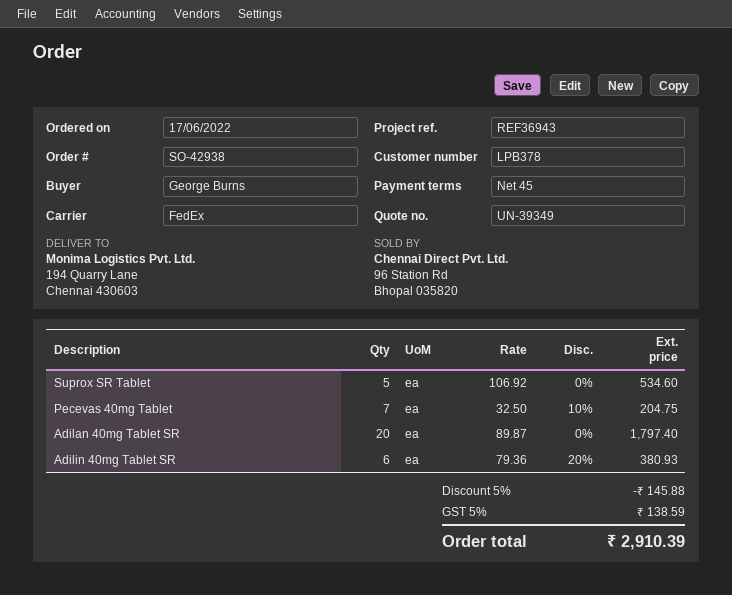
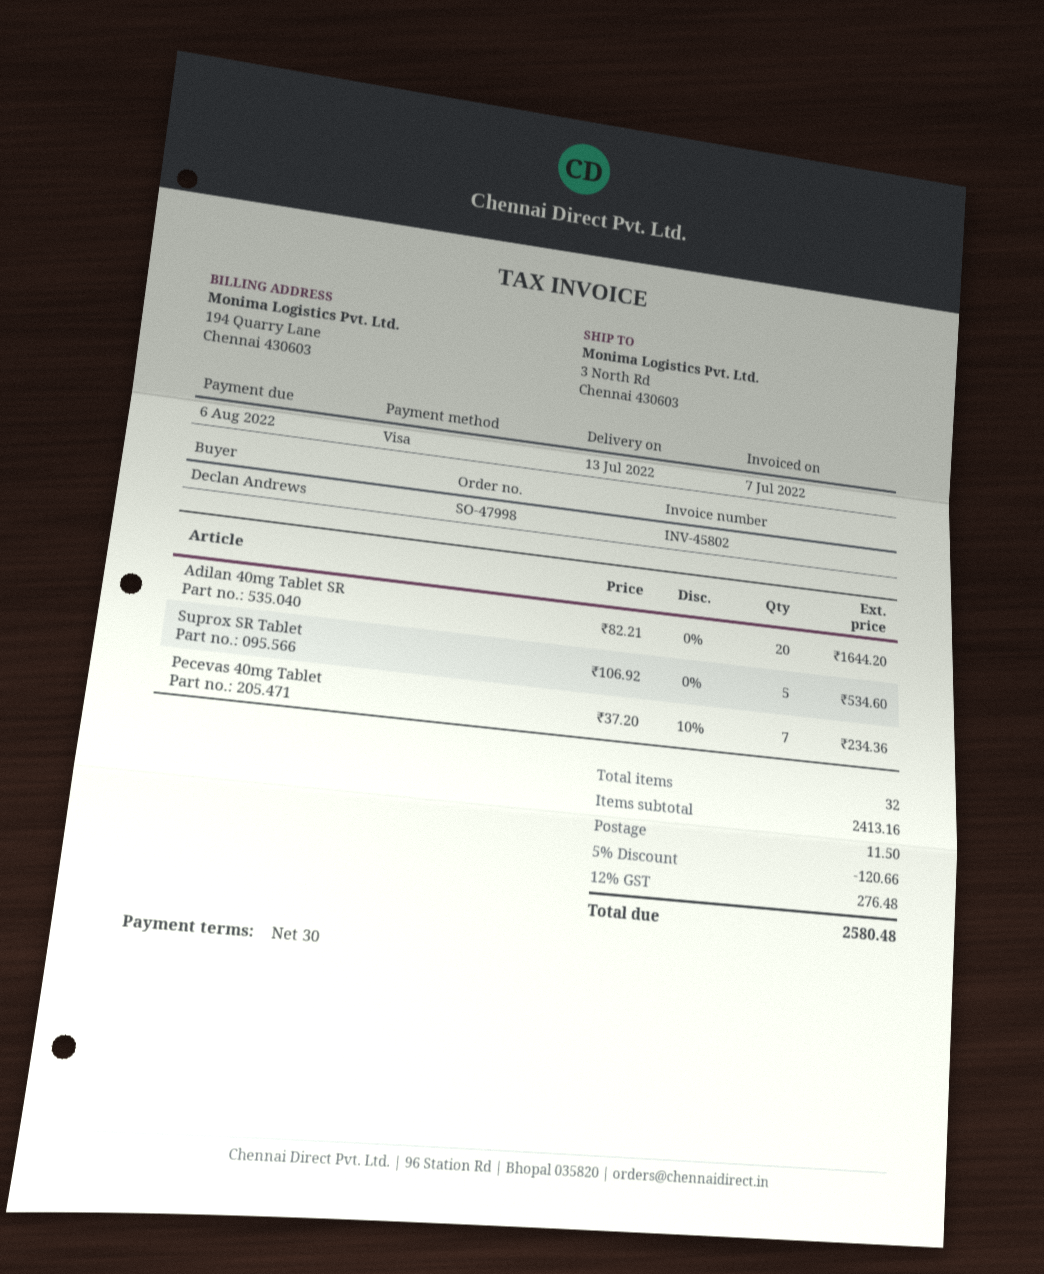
order number: SO-42938 -> SO-47998
payment terms: 45 days -> 30 days
ordered by: George Burns -> Declan Andrews
ship to: 194 Quarry Lane, Chennai 430603 -> 3 North Rd, Chennai 430603
Pecevas 40mg Tablet: 7 x 32.50 - 10% = 204.75 -> 7 x 37.20 - 10% = 234.36
Adilan 40mg Tablet SR: 20 x 89.87 = 1797.40 -> 20 x 82.21 = 1644.20
Adilin 40mg Tablet SR: 6 x 79.36 - 20% = 380.93 -> none
discount: 5% = 145.88 -> 5% = 120.66
shipping: none -> 11.50
tax: 5% = 138.59 -> 12% = 276.48
total: 2910.39 -> 2580.48

